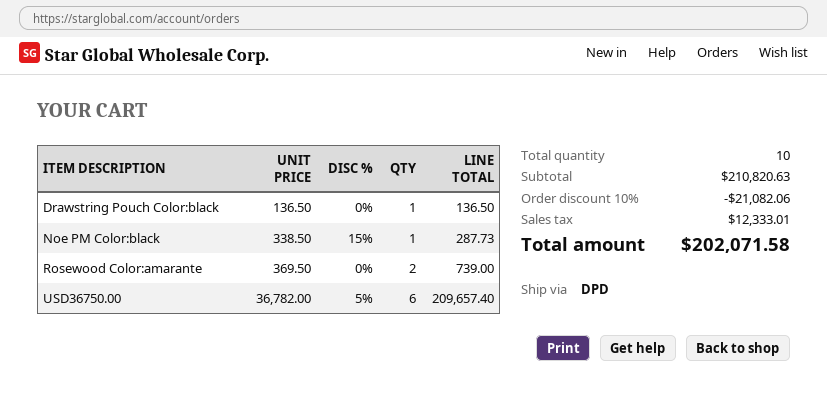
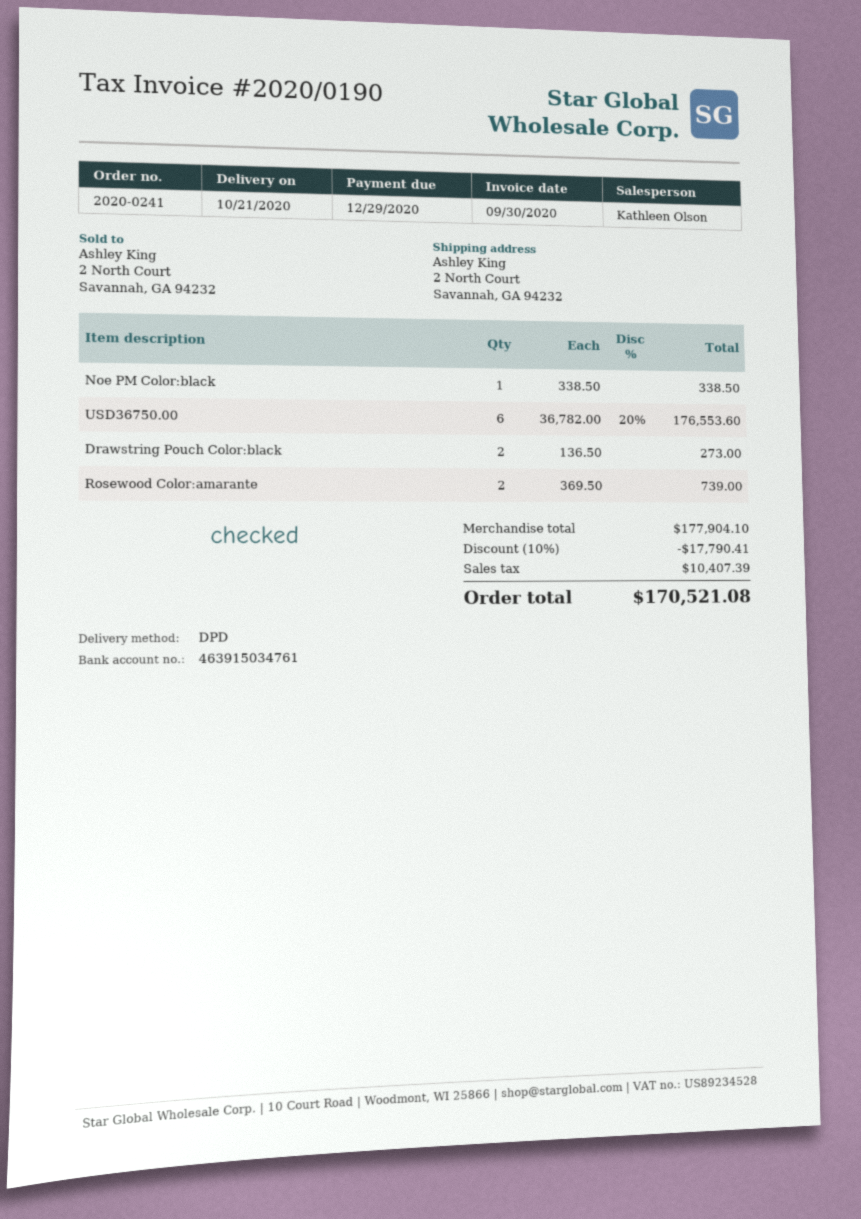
Drawstring Pouch Color:black: 1 x 136.50 = 136.50 -> 2 x 136.50 = 273.00
Noe PM Color:black: 1 x 338.50 - 15% = 287.73 -> 1 x 338.50 = 338.50
USD36750.00: 6 x 36782.00 - 5% = 209657.40 -> 6 x 36782.00 - 20% = 176553.60
subtotal: 210820.63 -> 177904.10
discount: 10% = 21082.06 -> 10% = 17790.41
tax: 12333.01 -> 10407.39
total: 202071.58 -> 170521.08

